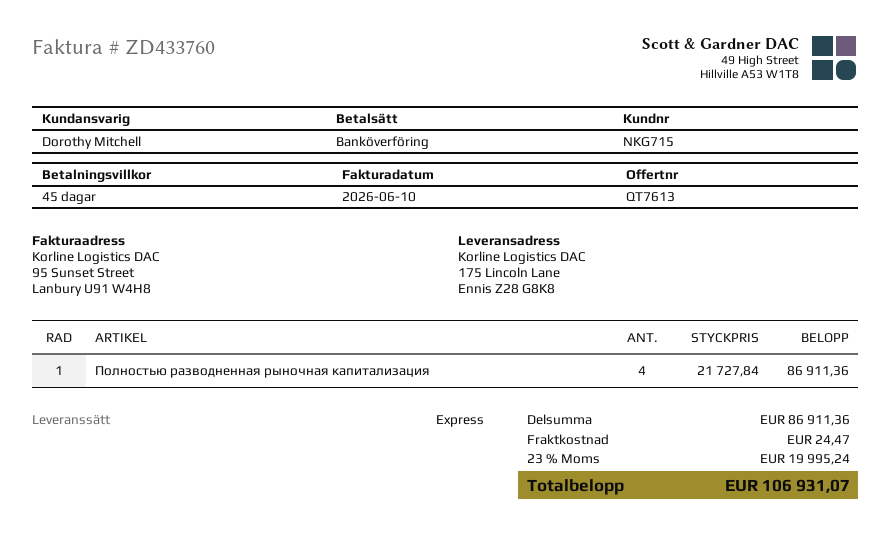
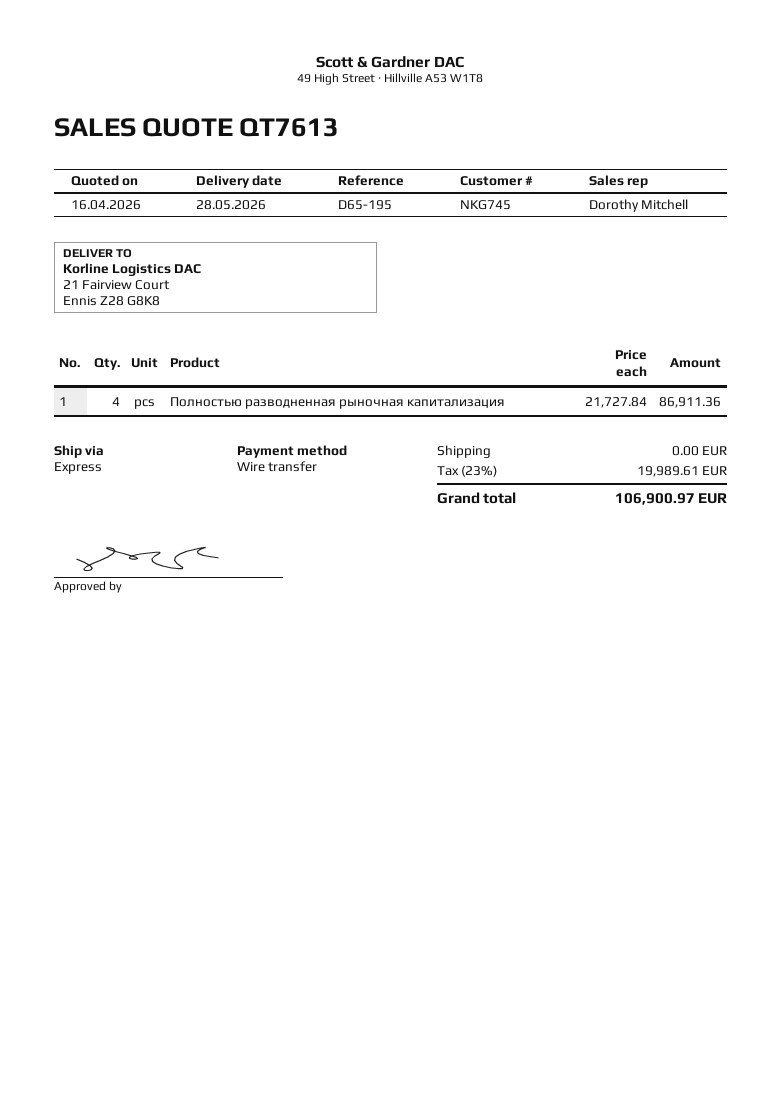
customer number: NKG715 -> NKG745
ship to: 175 Lincoln Lane, Ennis Z28 G8K8 -> 21 Fairview Court, Ennis Z28 G8K8
shipping: 24.47 -> 0.00
tax: 23% = 19995.24 -> 23% = 19989.61
total: 106931.07 -> 106900.97

